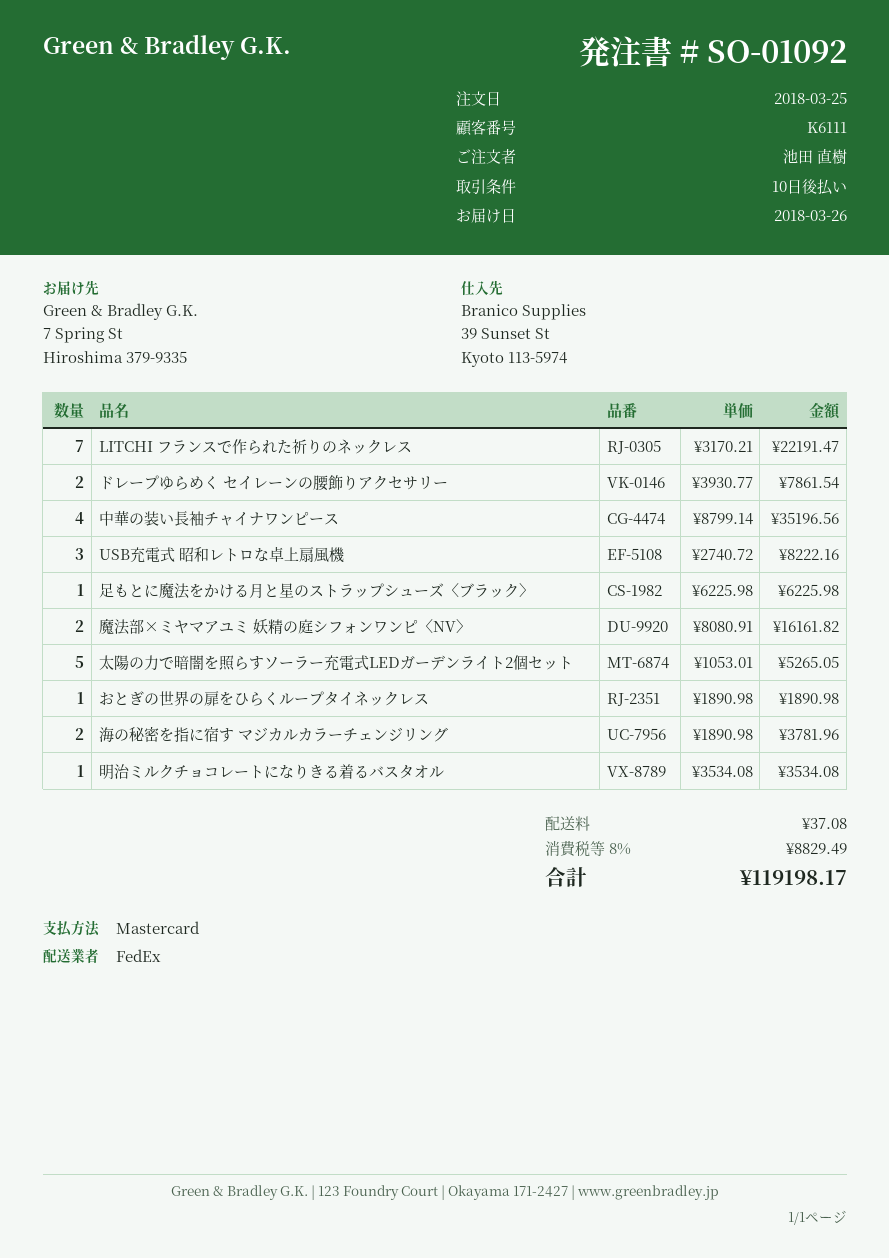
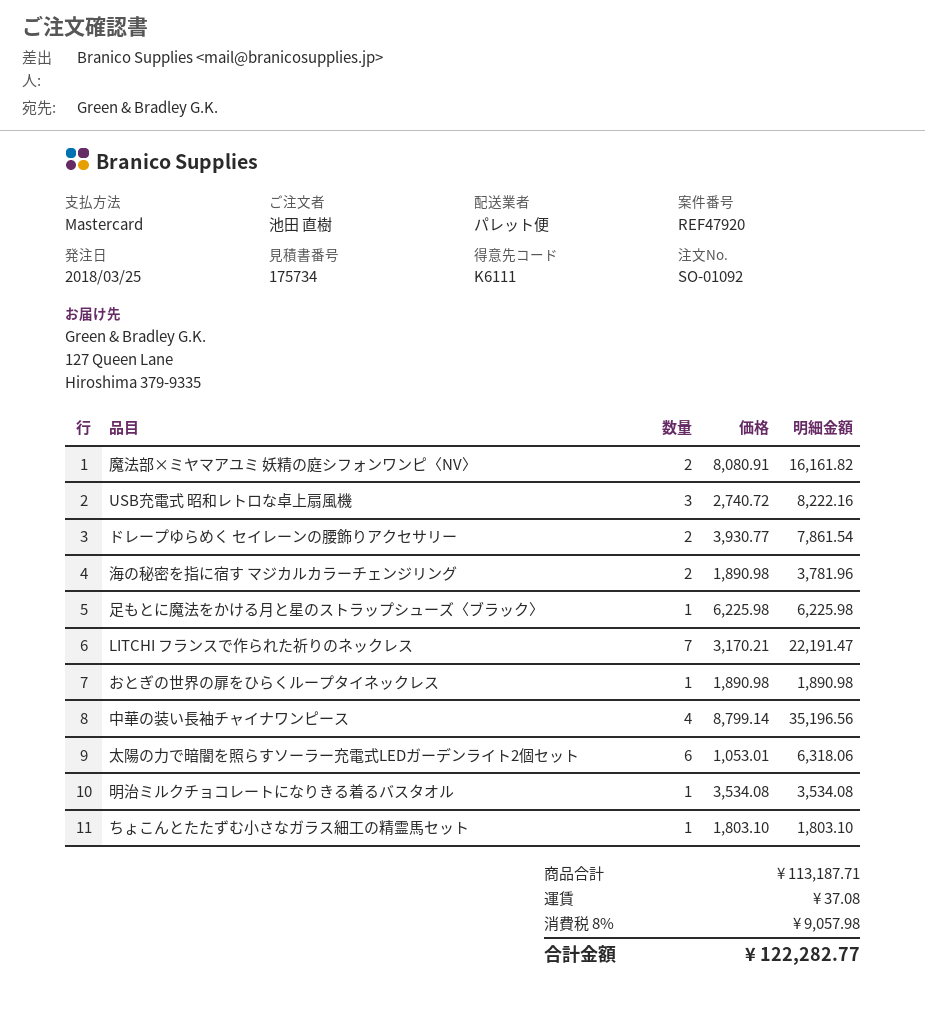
shipping method: FedEx -> pallet freight
ship to: 7 Spring St, Hiroshima 379-9335 -> 127 Queen Lane, Hiroshima 379-9335
太陽の力で暗闇を照らすソーラー充電式LEDガーデンライト2個セット: 5 x 1053.01 = 5265.05 -> 6 x 1053.01 = 6318.06
ちょこんとたたずむ小さなガラス細工の精霊馬セット: none -> 1 x 1803.10 = 1803.10
tax: 8% = 8829.49 -> 8% = 9057.98
total: 119198.17 -> 122282.77

